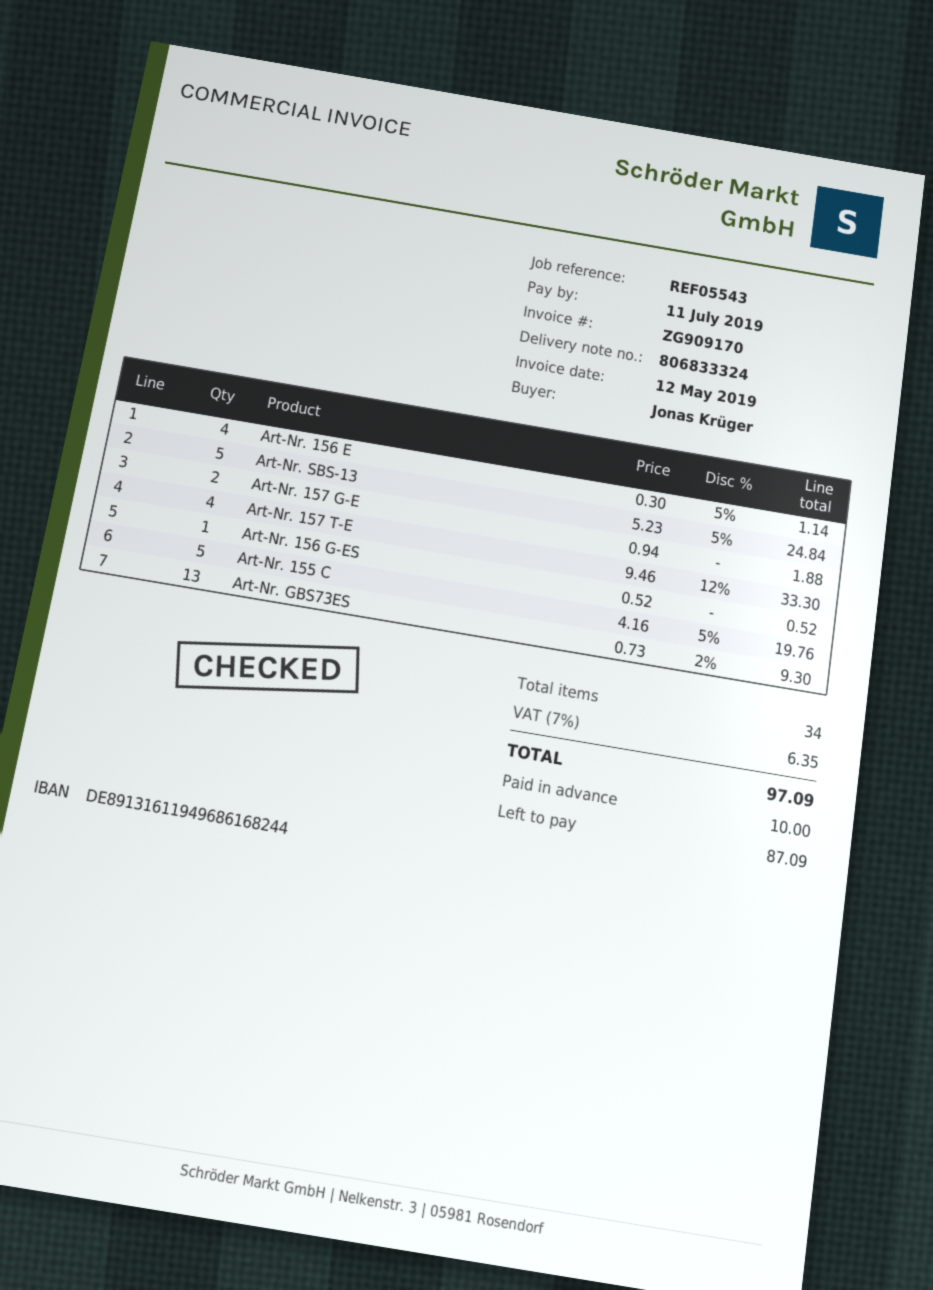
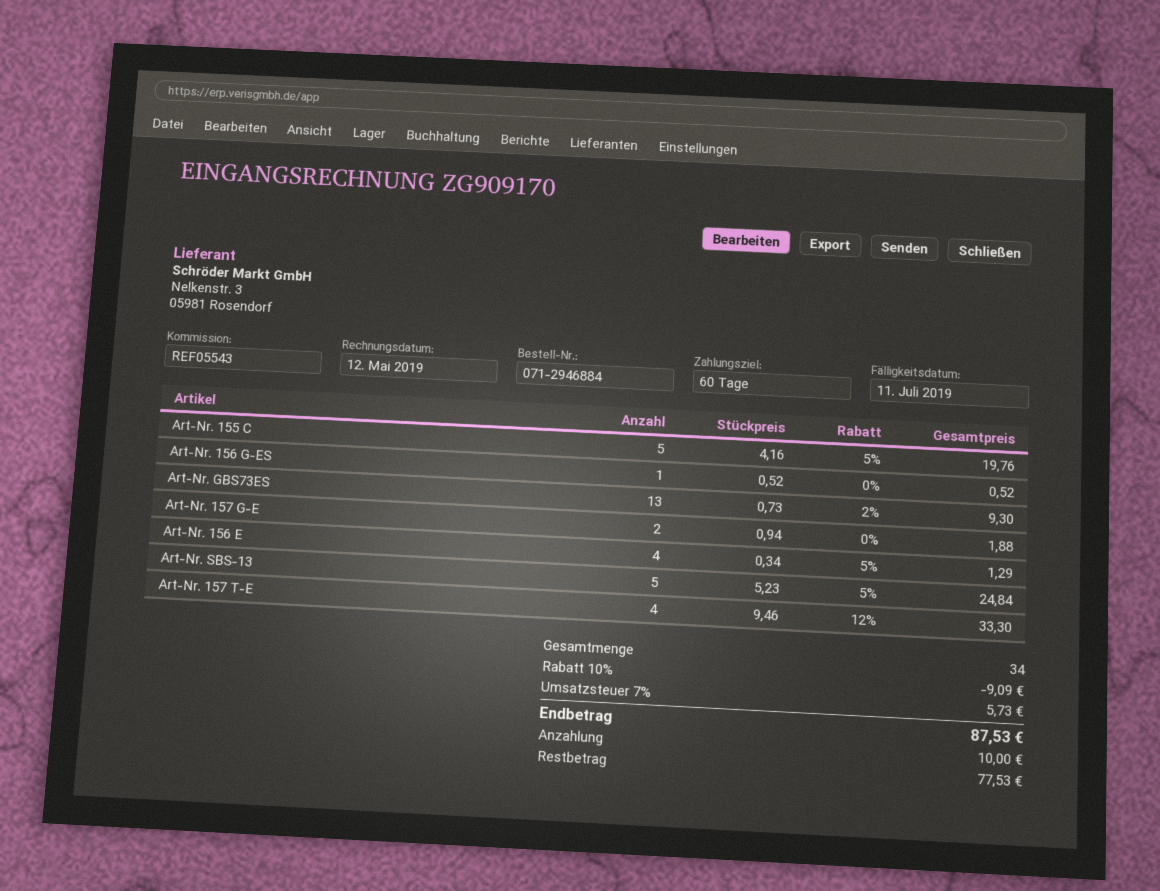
Art-Nr. 156 E: 4 x 0.30 - 5% = 1.14 -> 4 x 0.34 - 5% = 1.29
discount: none -> 10% = 9.09
tax: 7% = 6.35 -> 7% = 5.73
total: 97.09 -> 87.53
balance: 87.09 -> 77.53

